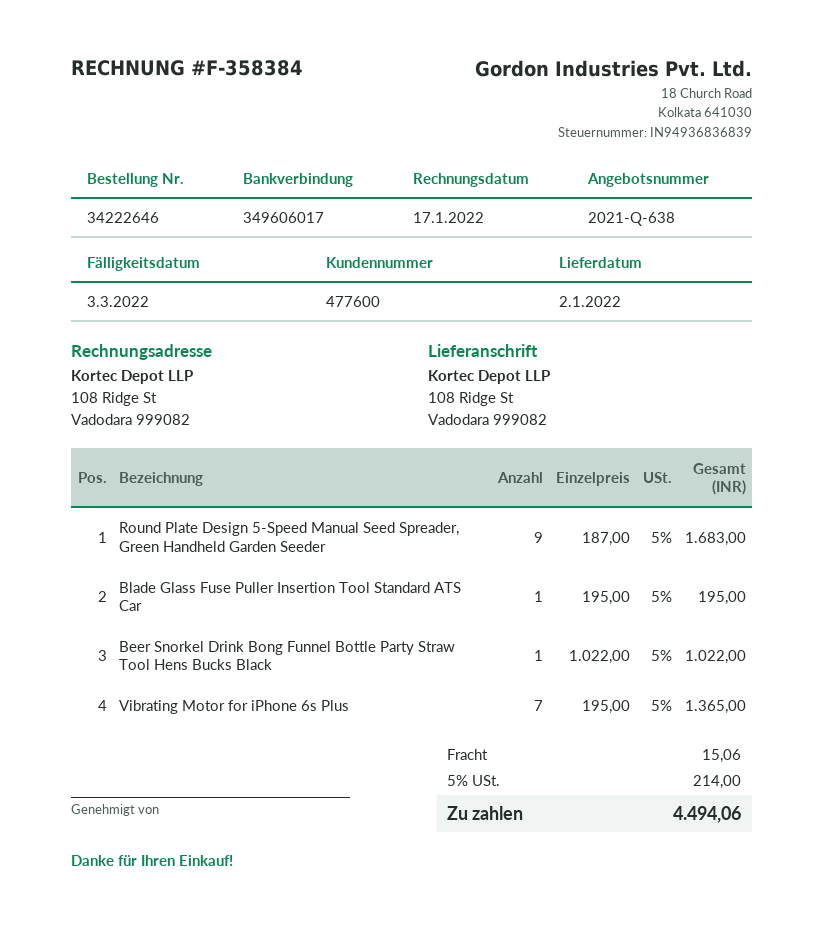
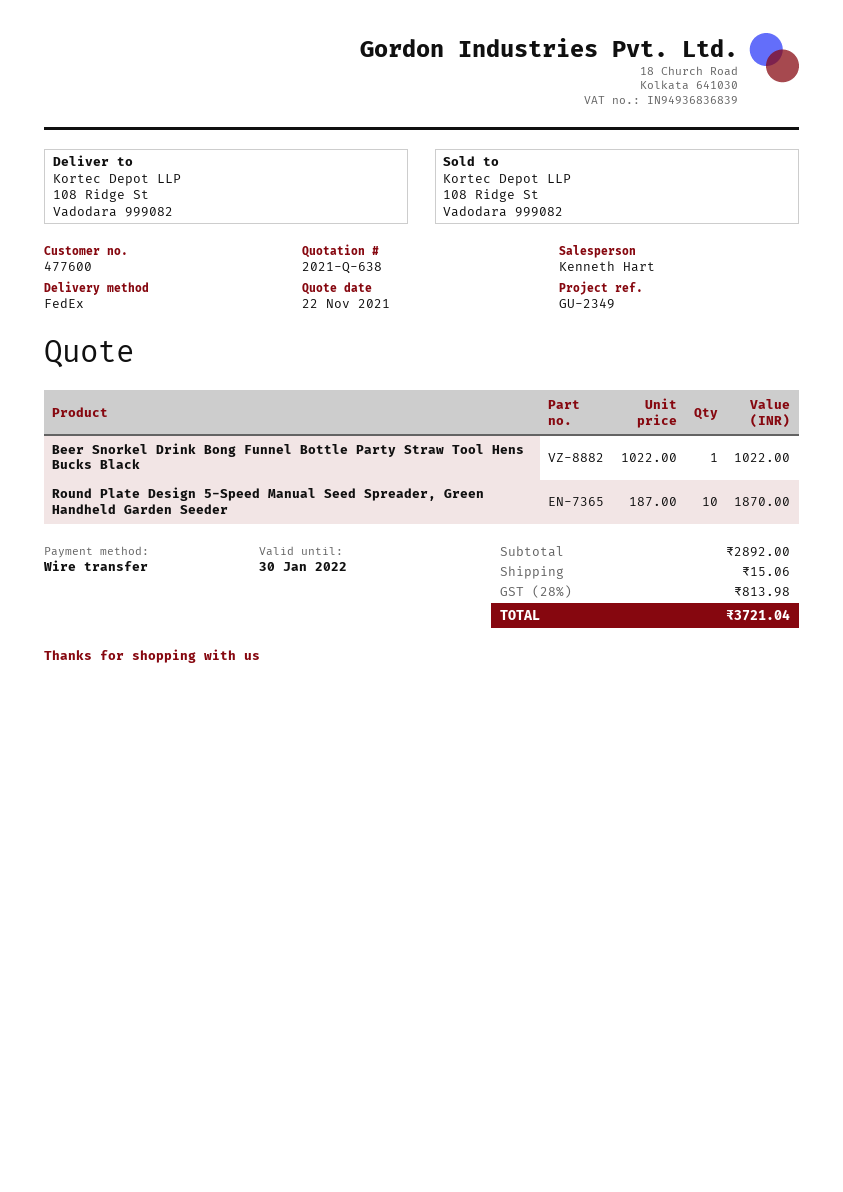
Round Plate Design 5-Speed Manual Seed Spreader, Green Handheld Garden Seeder: 9 x 187.00 = 1683.00 -> 10 x 187.00 = 1870.00
Blade Glass Fuse Puller Insertion Tool Standard ATS Car: 1 x 195.00 = 195.00 -> none
Vibrating Motor for iPhone 6s Plus: 7 x 195.00 = 1365.00 -> none
tax: 5% = 214.00 -> 28% = 813.98
total: 4494.06 -> 3721.04

